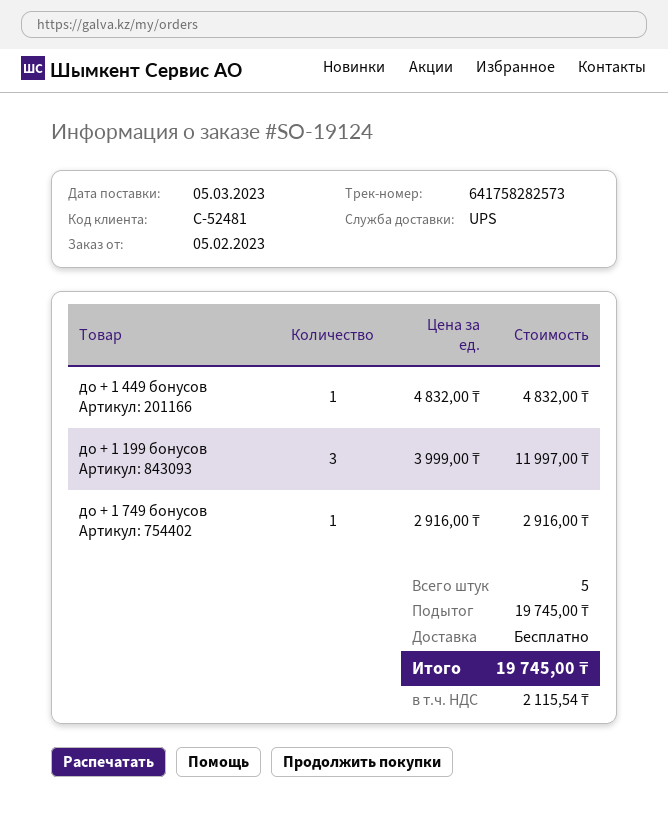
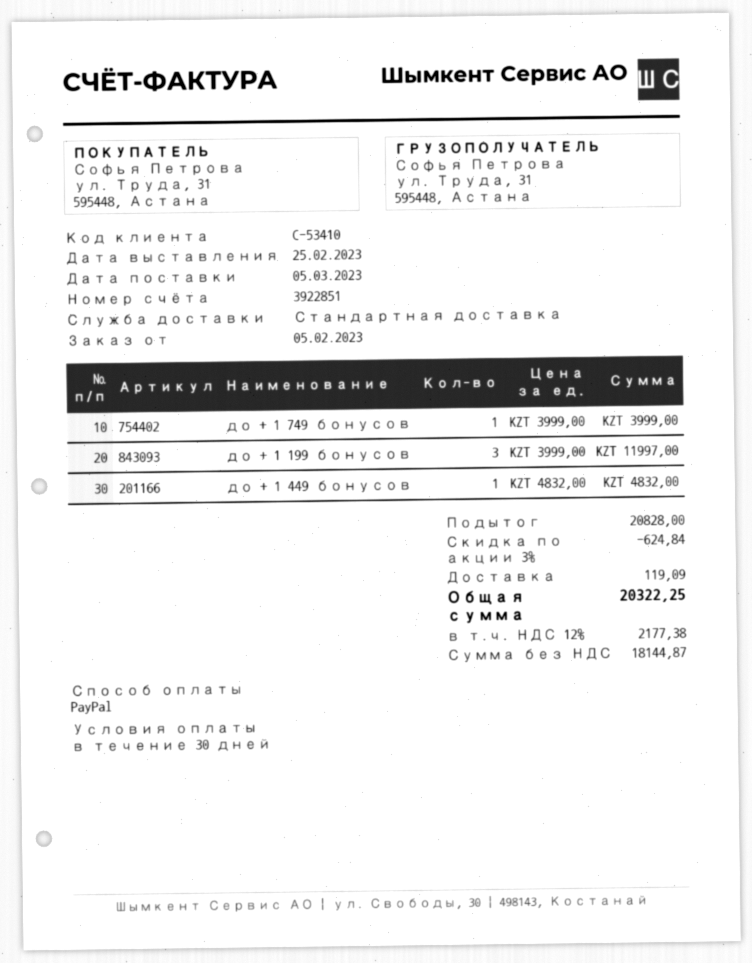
customer number: C-52481 -> C-53410
shipping method: UPS -> standard
до + 1 749 бонусов: 1 x 2916.00 = 2916.00 -> 1 x 3999.00 = 3999.00
subtotal: 19745.00 -> 20828.00
discount: none -> 3% = 624.84
shipping: 0.00 -> 119.09
tax: 2115.54 -> 2177.38
total: 19745.00 -> 20322.25

